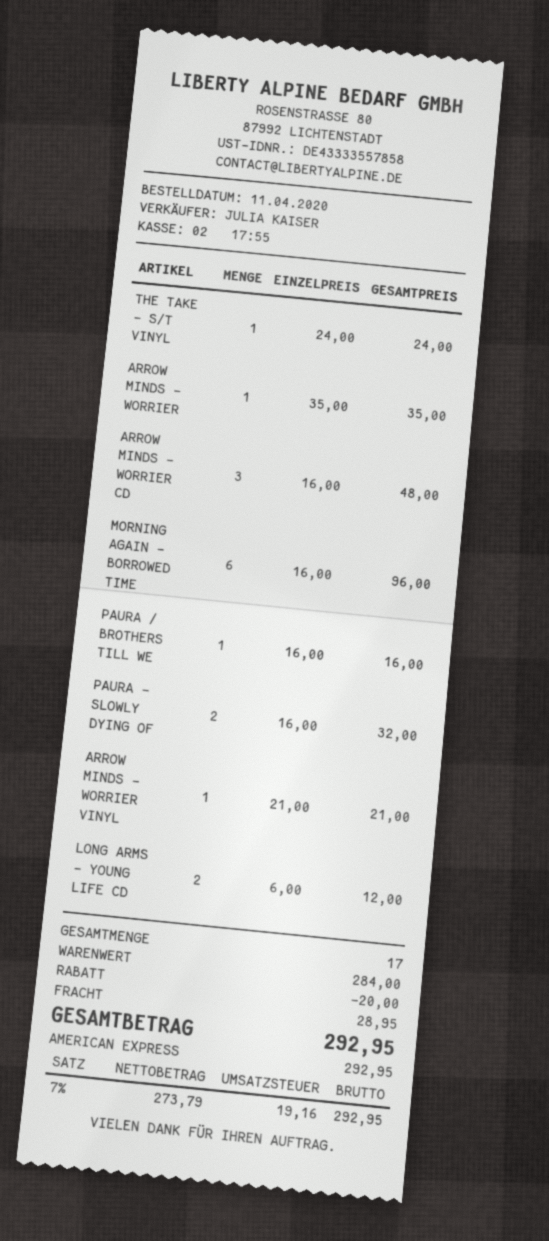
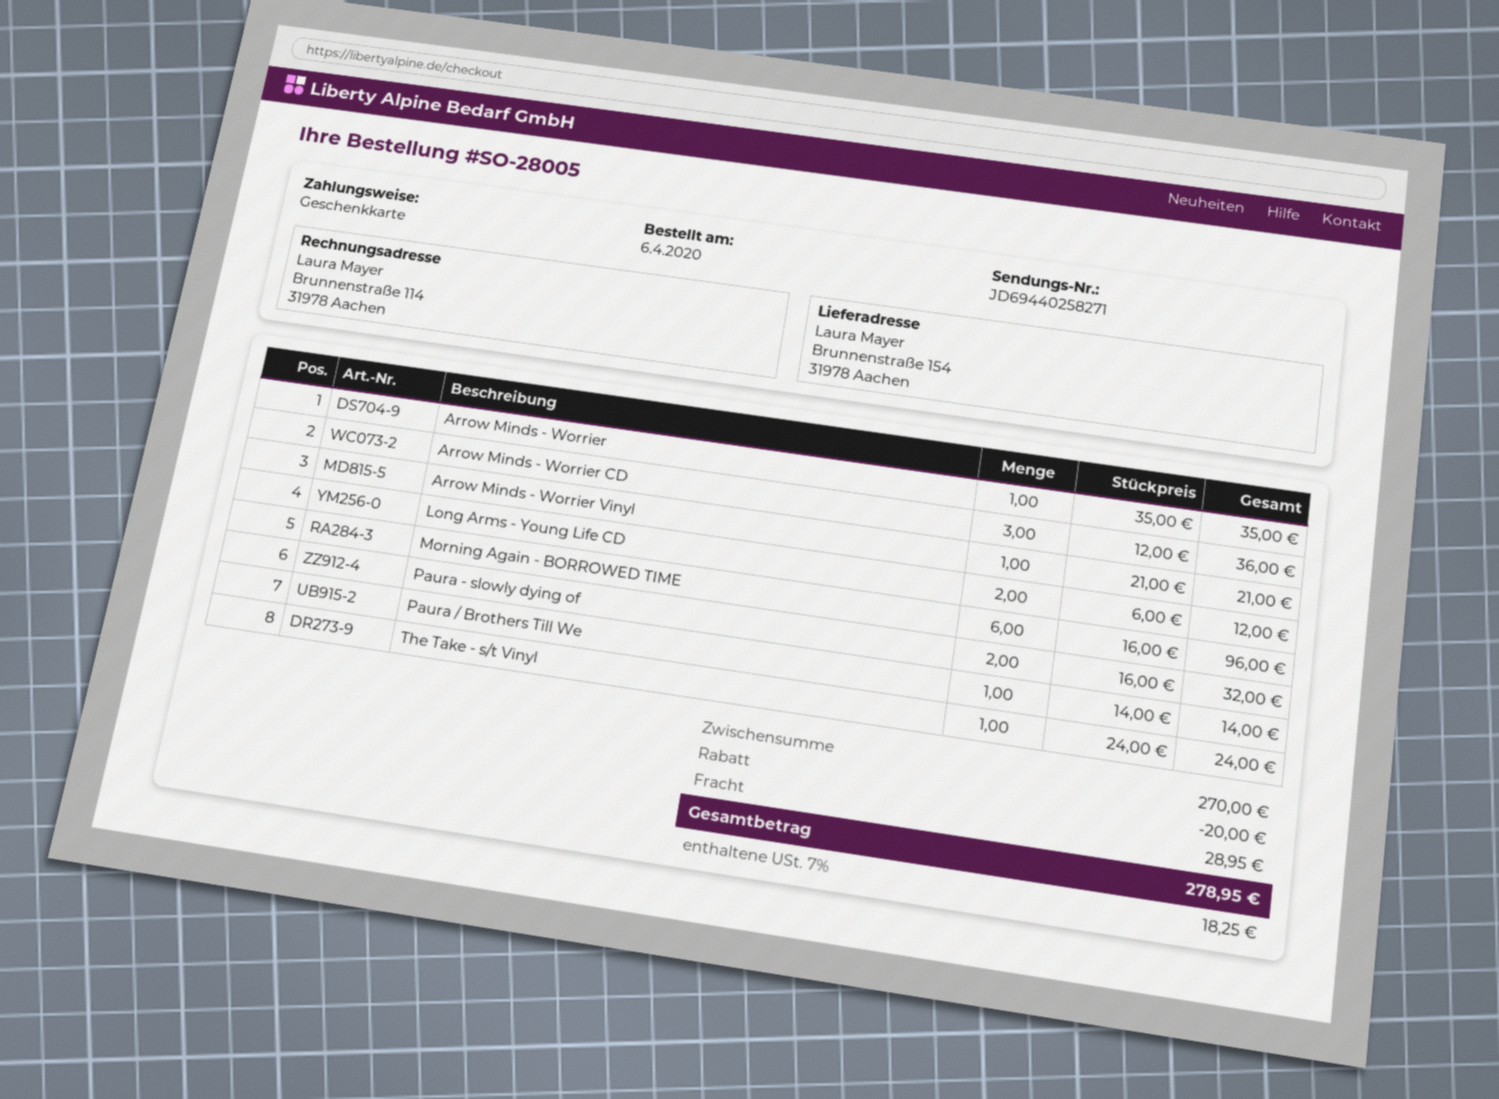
order date: 2020-04-11 -> 2020-04-06
payment method: American Express -> gift card
ARROW MINDS - WORRIER CD: 3 x 16.00 = 48.00 -> 3 x 12.00 = 36.00
PAURA / BROTHERS TILL WE: 1 x 16.00 = 16.00 -> 1 x 14.00 = 14.00
subtotal: 284.00 -> 270.00
tax: 7% = 19.16 -> 7% = 18.25
total: 292.95 -> 278.95

